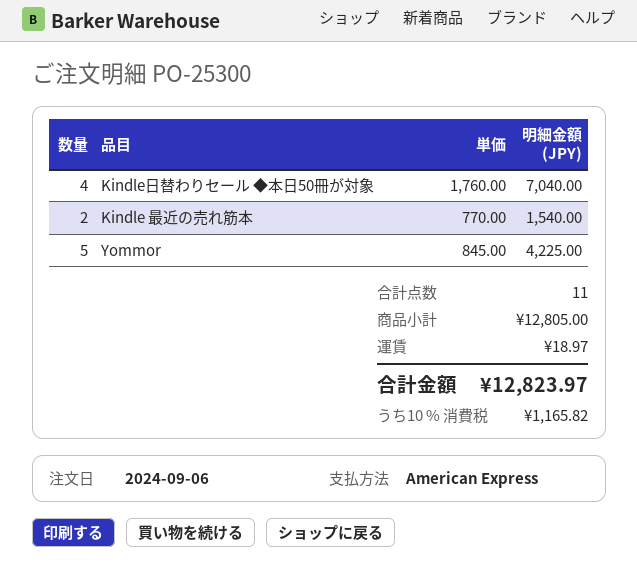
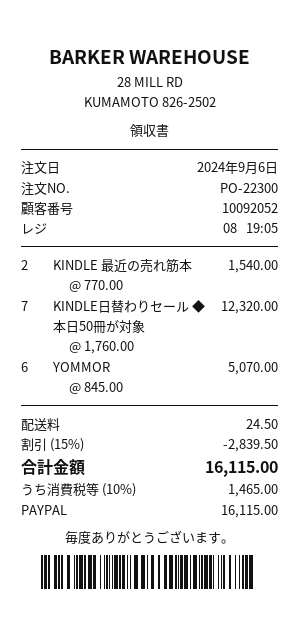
order number: PO-25300 -> PO-22300
payment method: American Express -> PayPal
Kindle日替わりセール ◆本日50冊が対象: 4 x 1760.00 = 7040.00 -> 7 x 1760.00 = 12320.00
Yommor: 5 x 845.00 = 4225.00 -> 6 x 845.00 = 5070.00
discount: none -> 15% = 2839.50
shipping: 18.97 -> 24.50
tax: 10% = 1165.82 -> 10% = 1465.00
total: 12823.97 -> 16115.00

